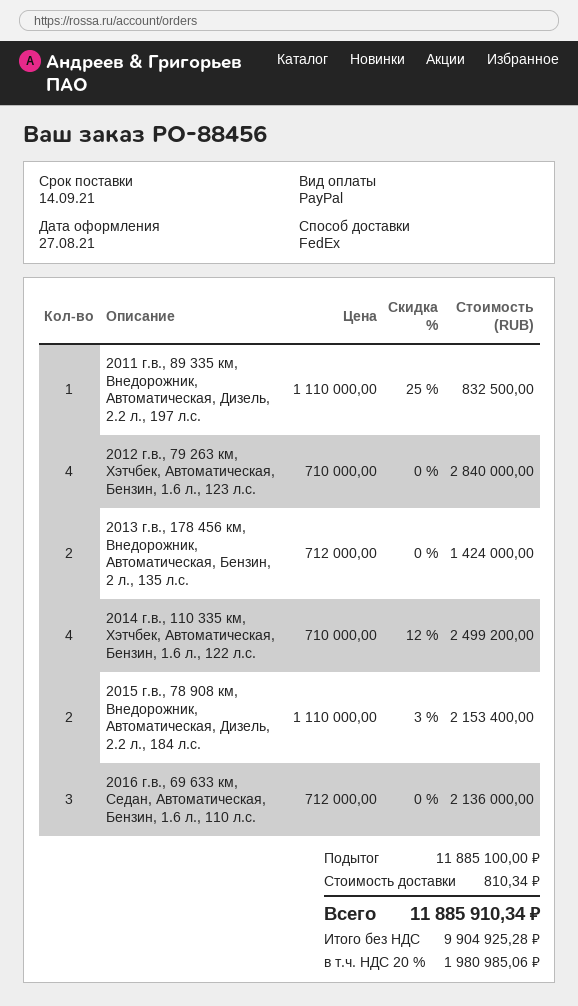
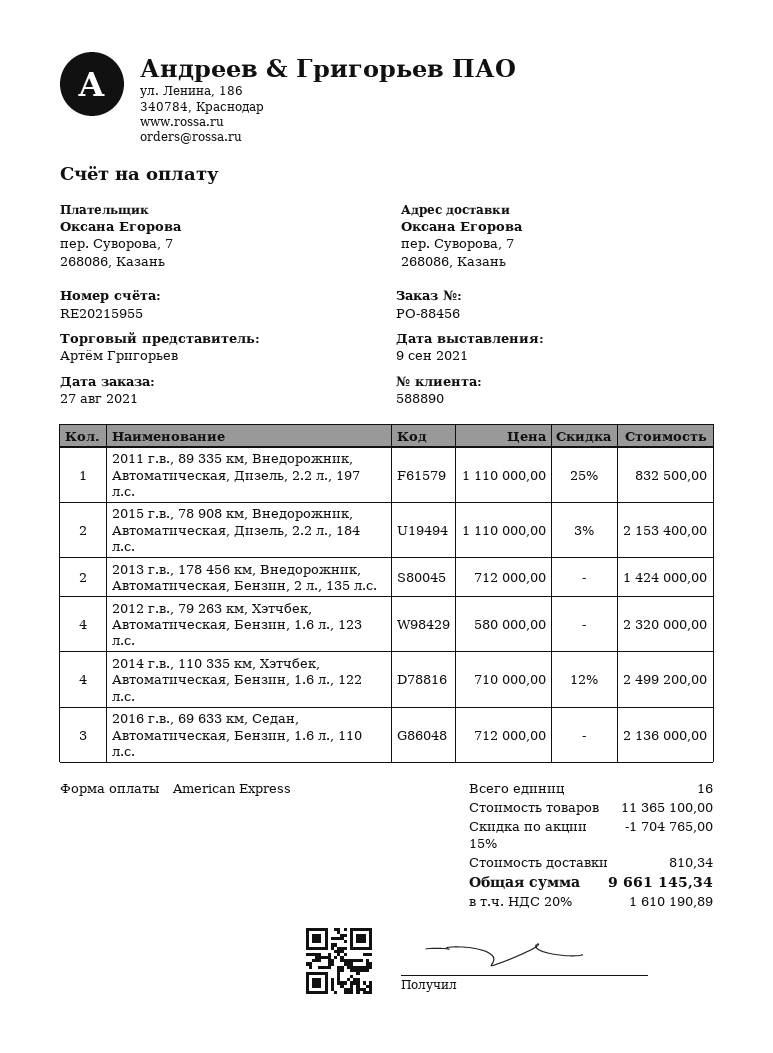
payment method: PayPal -> American Express
2012 г.в., 79 263 км, Хэтчбек, Автоматическая, Бензин, 1.6 л., 123 л.с.: 4 x 710000.00 = 2840000.00 -> 4 x 580000.00 = 2320000.00
subtotal: 11885100.00 -> 11365100.00
discount: none -> 15% = 1704765.00
tax: 20% = 1980985.06 -> 20% = 1610190.89
total: 11885910.34 -> 9661145.34

